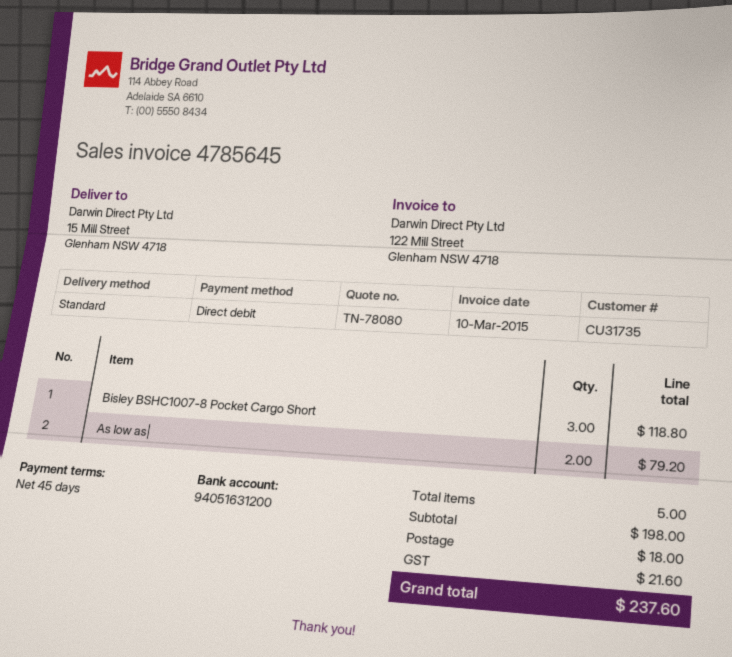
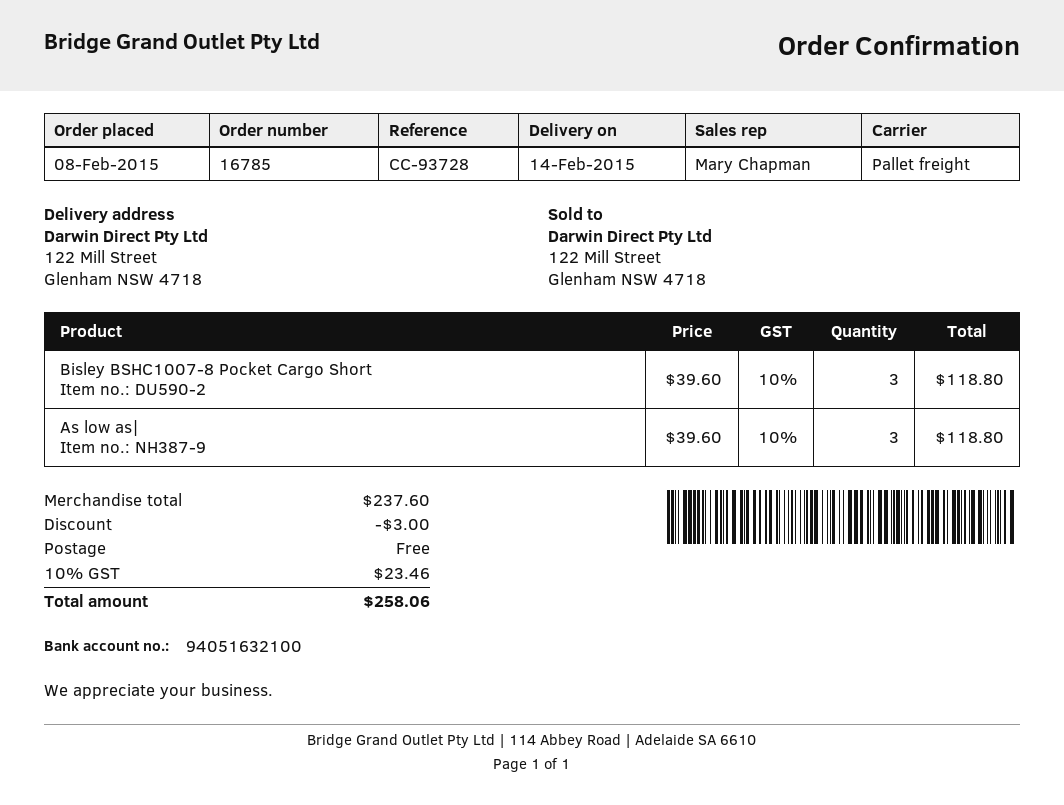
bank account: 94051631200 -> 94051632100
shipping method: standard -> pallet freight
ship to: 15 Mill Street, Glenham NSW 4718 -> 122 Mill Street, Glenham NSW 4718
As low as|: 2 for 79.20 -> 3 for 118.80
subtotal: 198.00 -> 237.60
discount: none -> 3.00
shipping: 18.00 -> 0.00
tax: 21.60 -> 23.46
total: 237.60 -> 258.06

